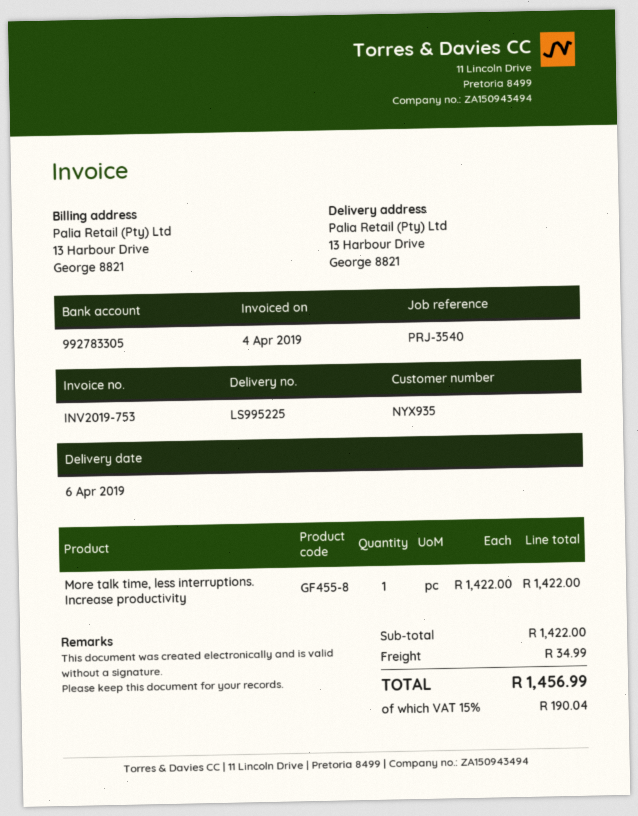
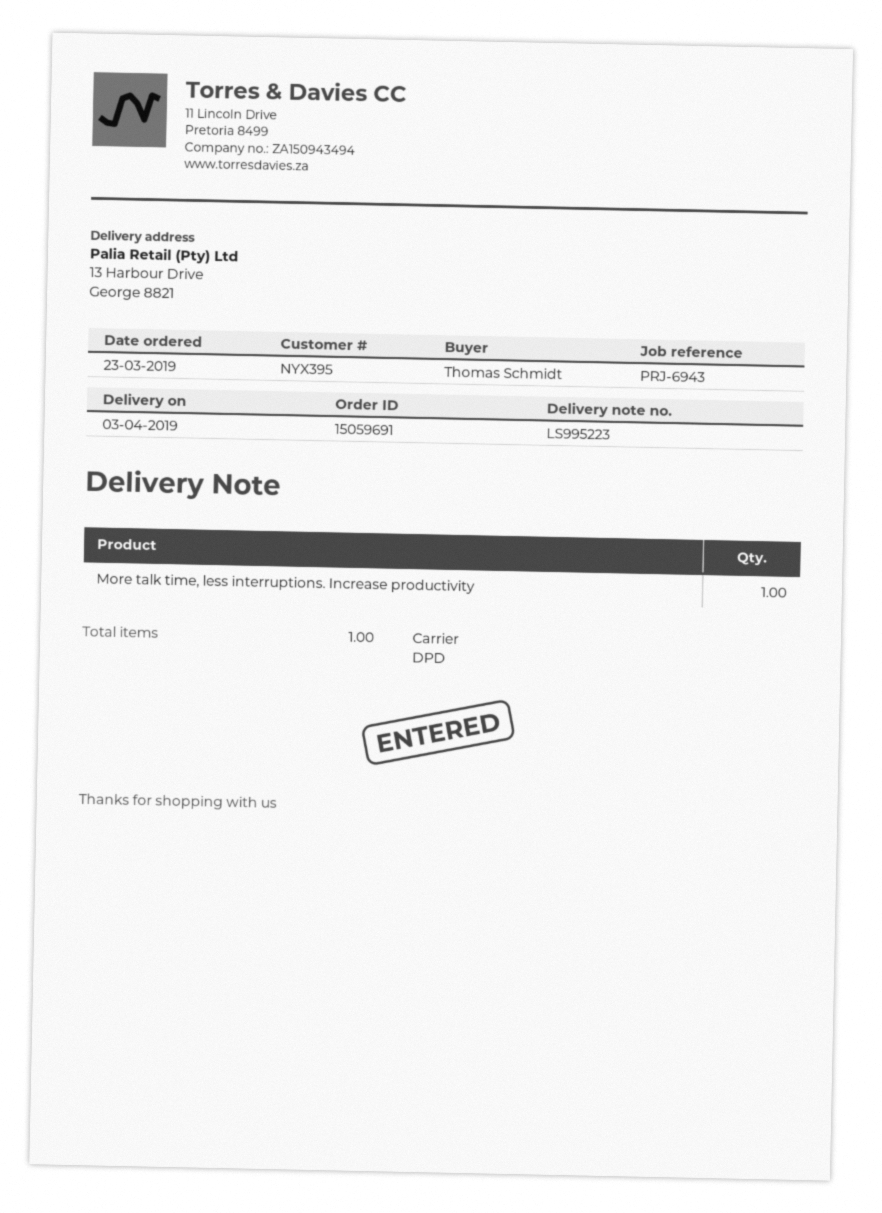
delivery note number: LS995225 -> LS995223
delivery date: 2019-04-06 -> 2019-04-03
customer number: NYX935 -> NYX395
reference: PRJ-3540 -> PRJ-6943

